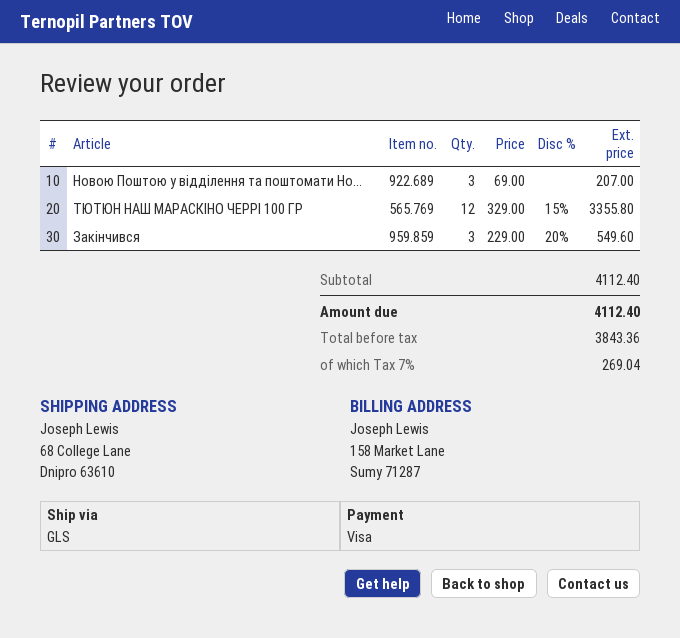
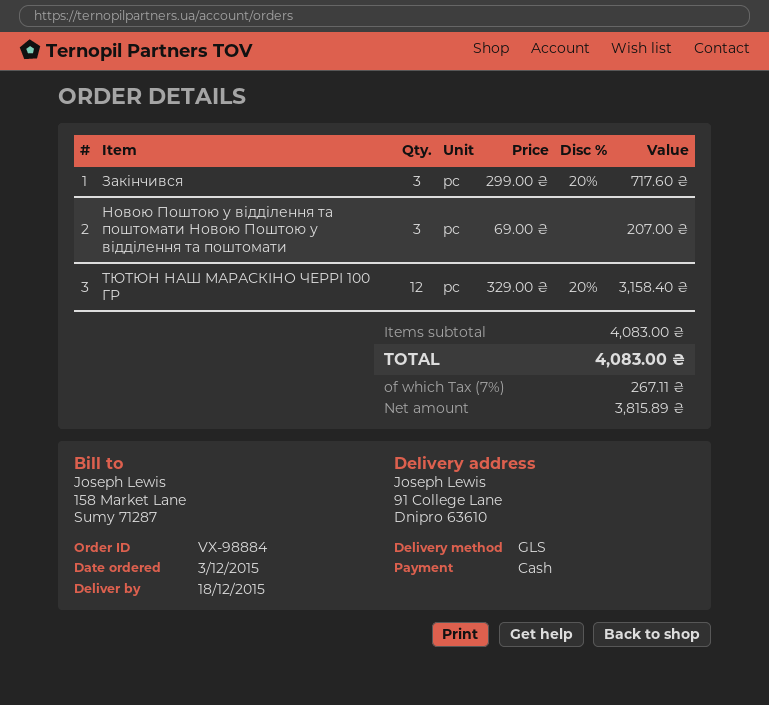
payment method: Visa -> cash
ship to: 68 College Lane, Dnipro 63610 -> 91 College Lane, Dnipro 63610
ТЮТЮН НАШ МАРАСКІНО ЧЕРРІ 100 ГР: 12 x 329.00 - 15% = 3355.80 -> 12 x 329.00 - 20% = 3158.40
Закінчився: 3 x 229.00 - 20% = 549.60 -> 3 x 299.00 - 20% = 717.60
subtotal: 4112.40 -> 4083.00
net: 3843.36 -> 3815.89
tax: 7% = 269.04 -> 7% = 267.11
total: 4112.40 -> 4083.00

